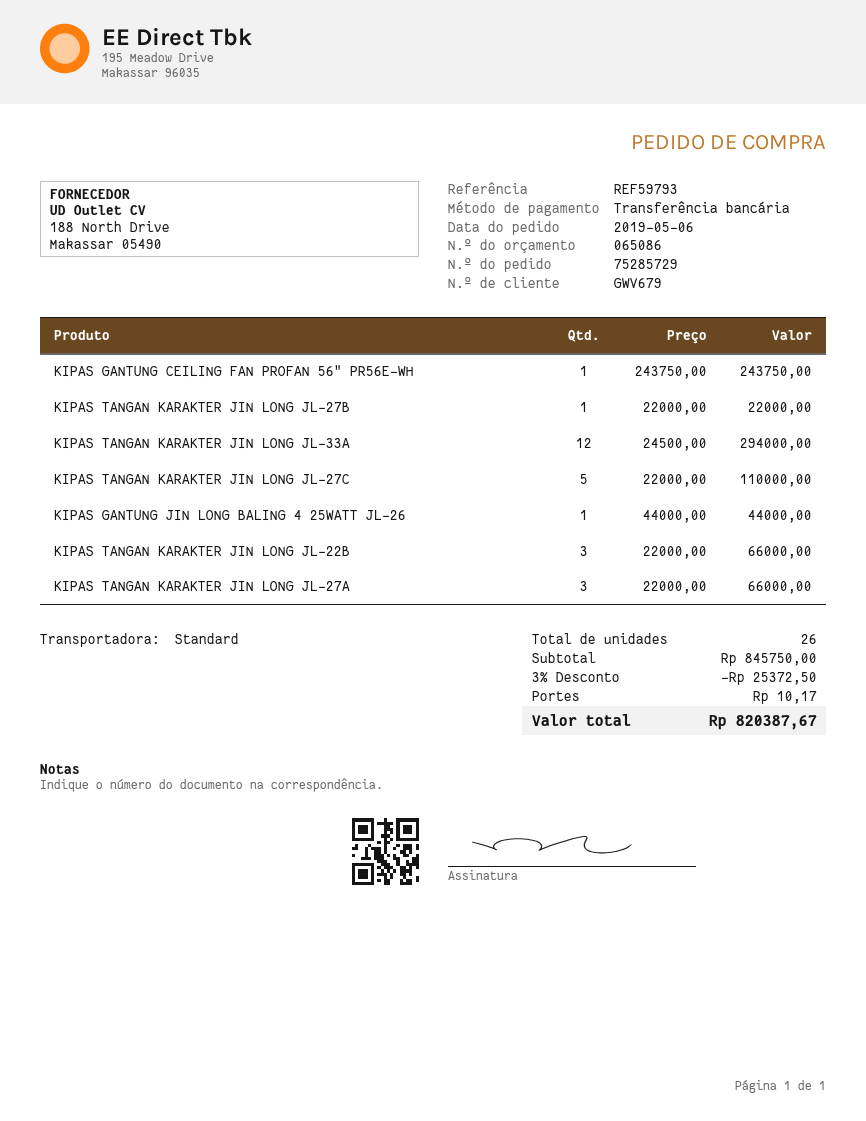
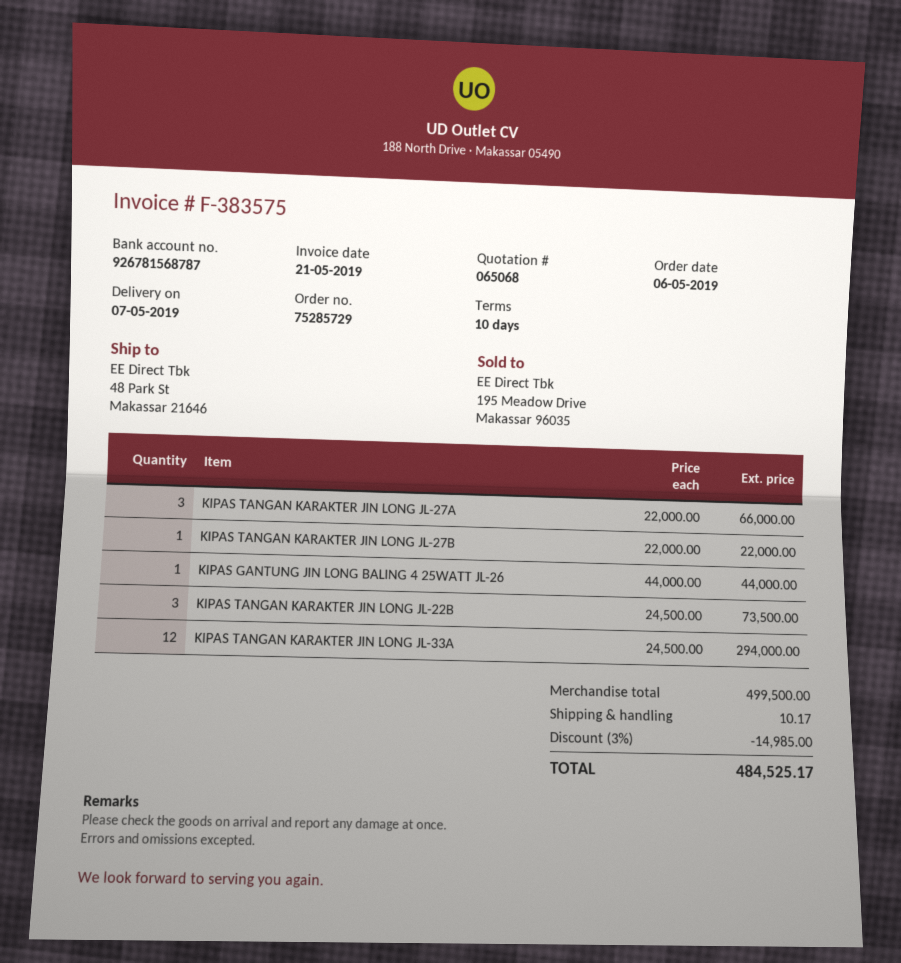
quote number: 065086 -> 065068
KIPAS GANTUNG CEILING FAN PROFAN 56" PR56E-WH: 1 x 243750.00 = 243750.00 -> none
KIPAS TANGAN KARAKTER JIN LONG JL-27C: 5 x 22000.00 = 110000.00 -> none
KIPAS TANGAN KARAKTER JIN LONG JL-22B: 3 x 22000.00 = 66000.00 -> 3 x 24500.00 = 73500.00
subtotal: 845750.00 -> 499500.00
discount: 3% = 25372.50 -> 3% = 14985.00
total: 820387.67 -> 484525.17

